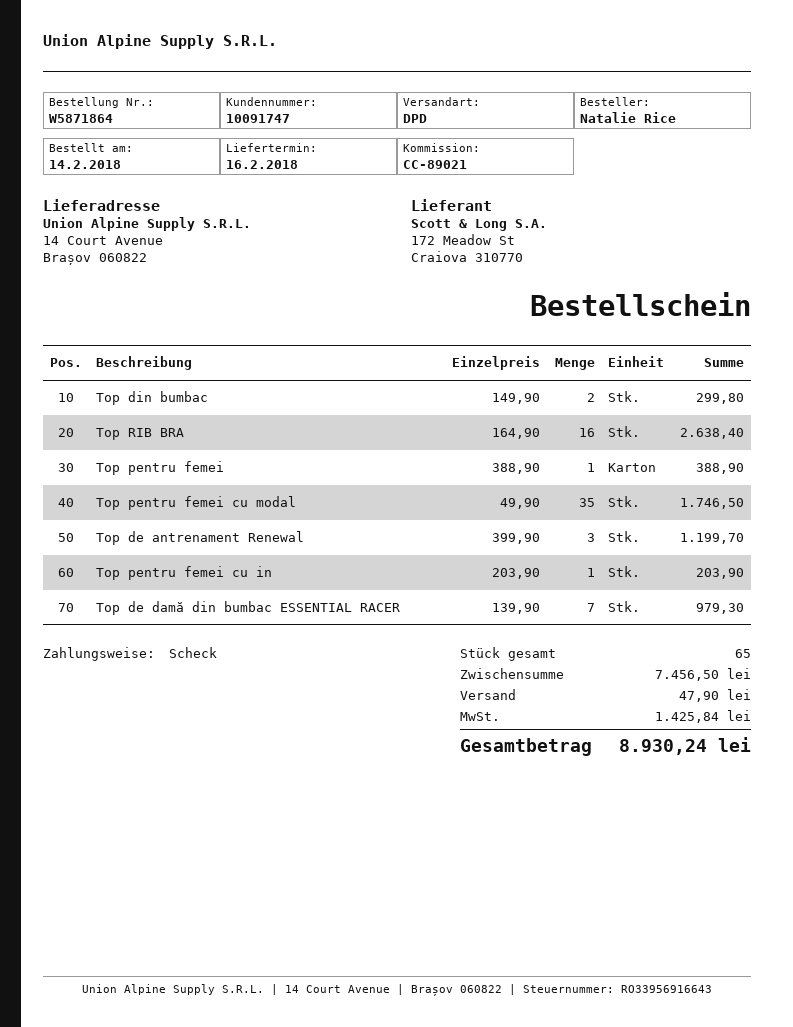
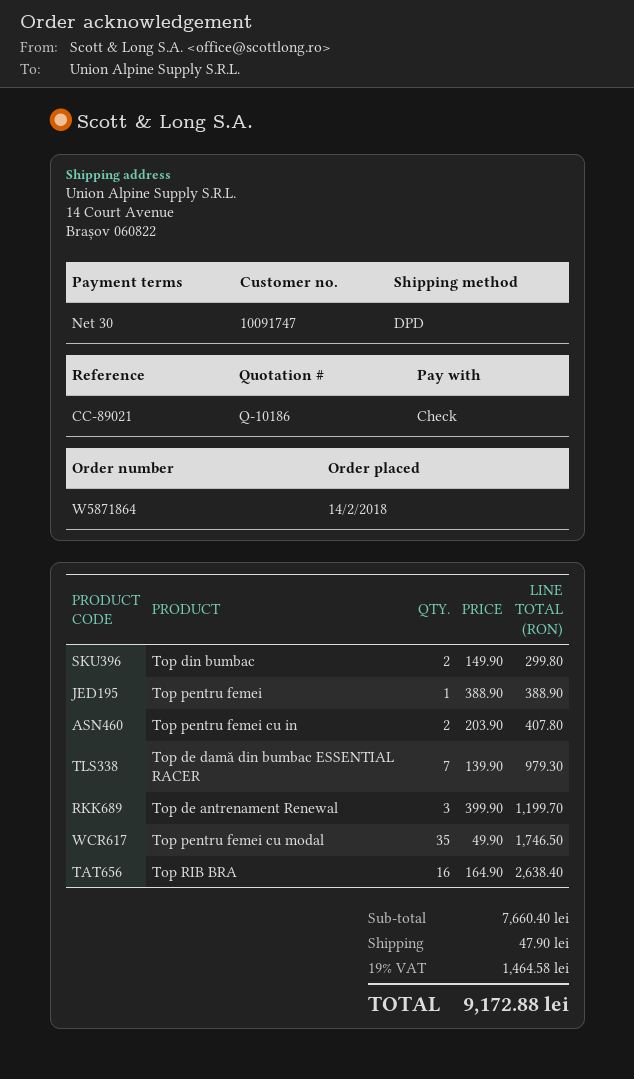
Top pentru femei cu in: 1 x 203.90 = 203.90 -> 2 x 203.90 = 407.80
subtotal: 7456.50 -> 7660.40
tax: 1425.84 -> 1464.58
total: 8930.24 -> 9172.88

